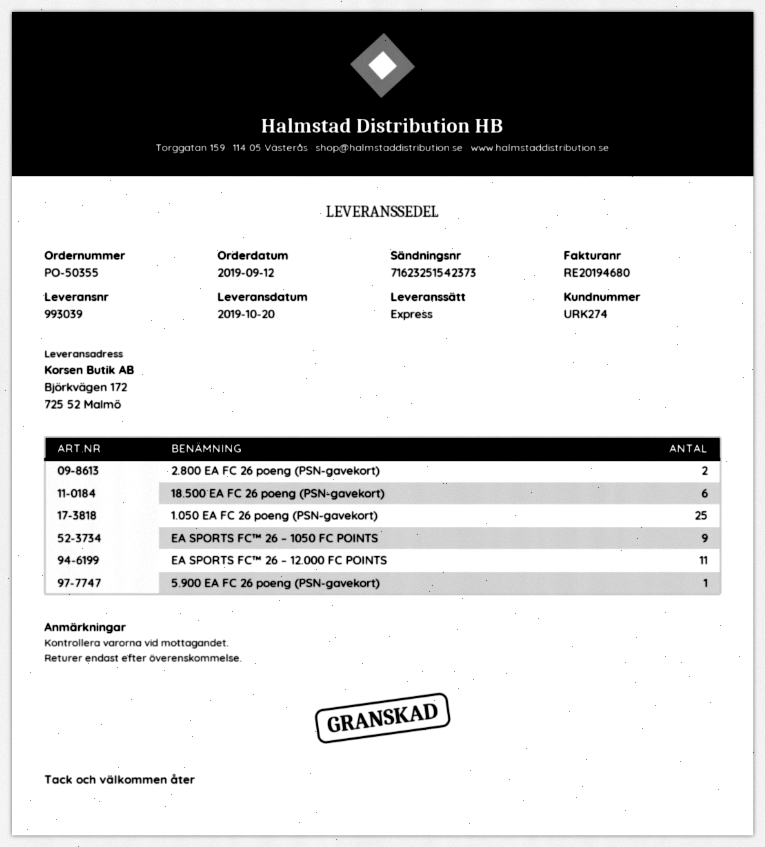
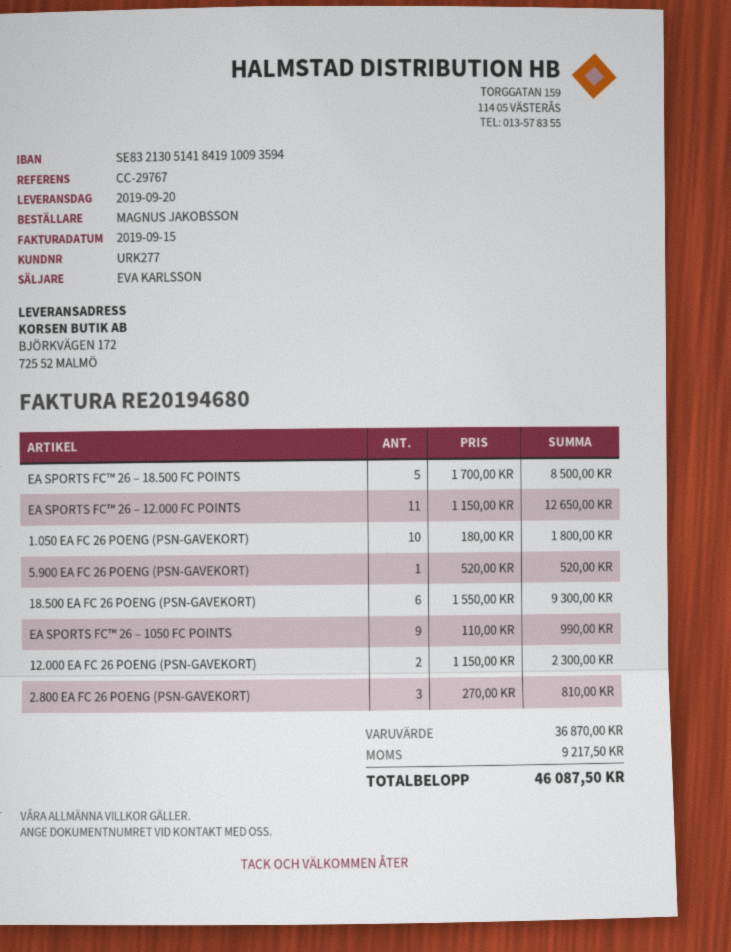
delivery date: 2019-10-20 -> 2019-09-20
customer number: URK274 -> URK277
2.800 EA FC 26 poeng (PSN-gavekort): 2 -> 3
1.050 EA FC 26 poeng (PSN-gavekort): 25 -> 10
EA SPORTS FC™ 26 – 18.500 FC POINTS: none -> 5
12.000 EA FC 26 POENG (PSN-GAVEKORT): none -> 2

